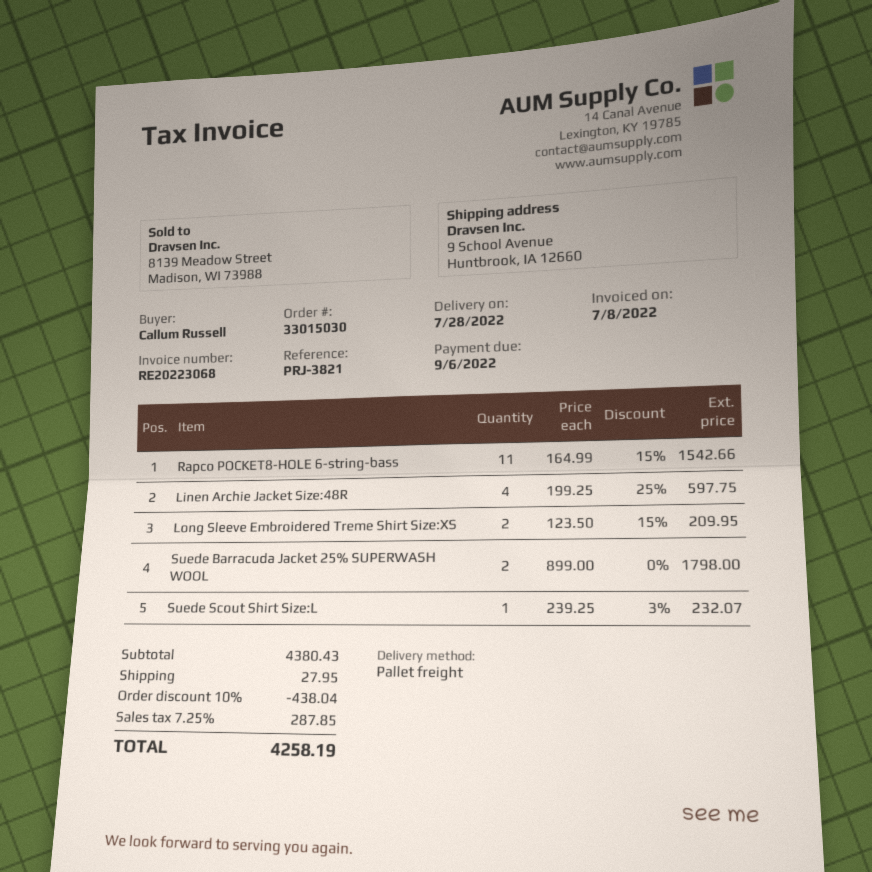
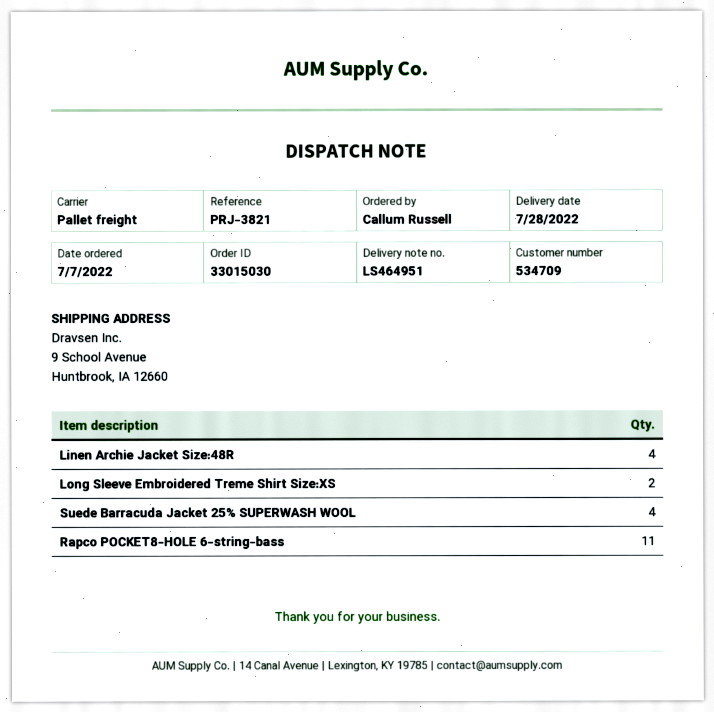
Suede Barracuda Jacket 25% SUPERWASH WOOL: 2 -> 4
Suede Scout Shirt Size:L: 1 -> none

